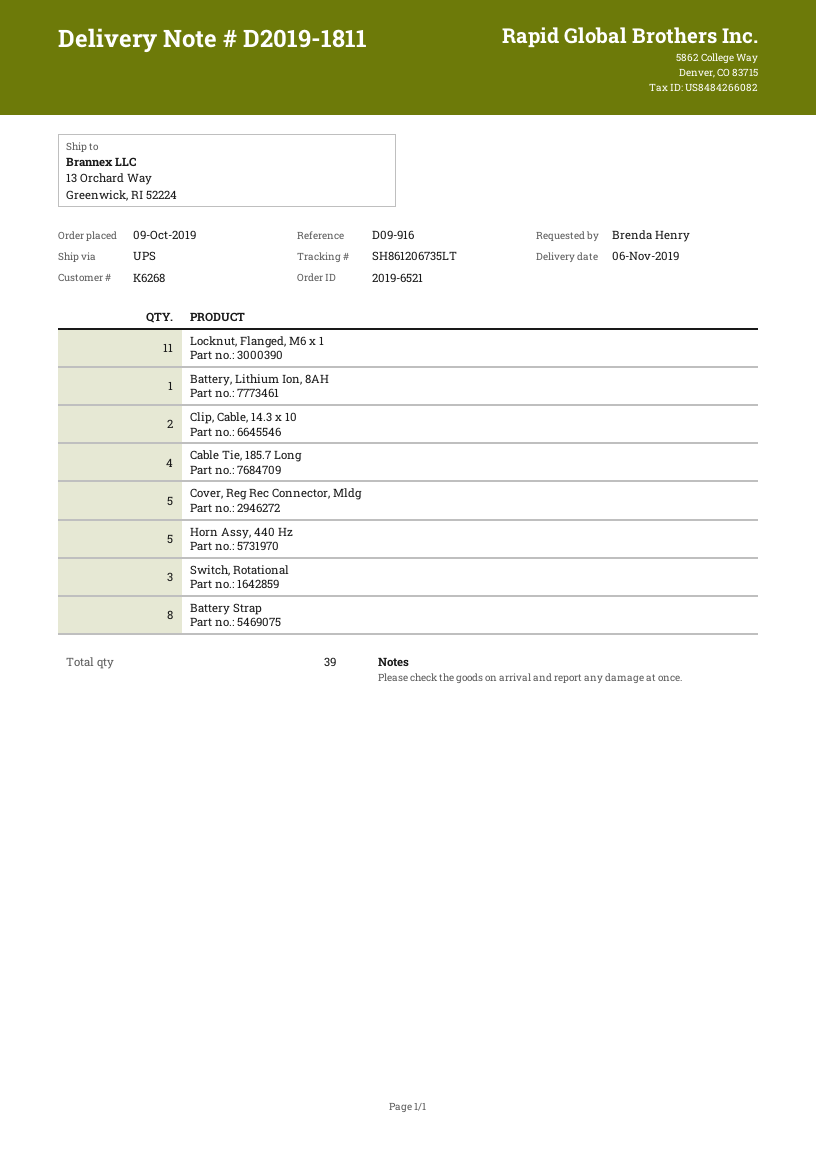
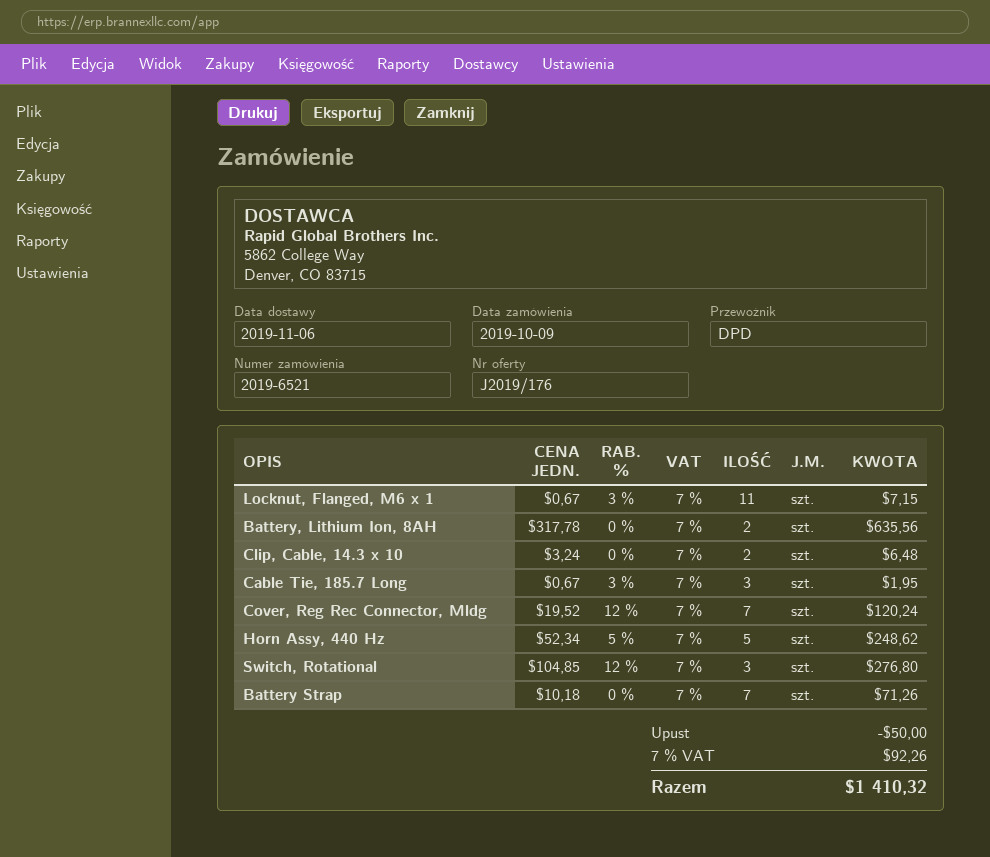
shipping method: UPS -> DPD
Battery, Lithium Ion, 8AH: 1 -> 2
Cable Tie, 185.7 Long: 4 -> 3
Cover, Reg Rec Connector, Mldg: 5 -> 7
Battery Strap: 8 -> 7

